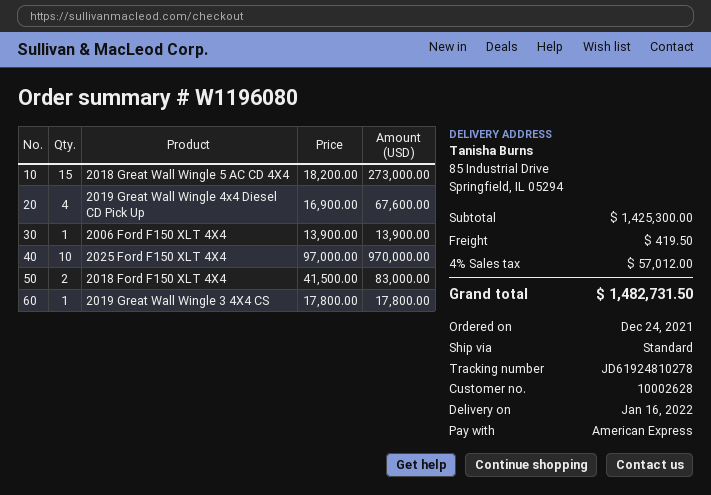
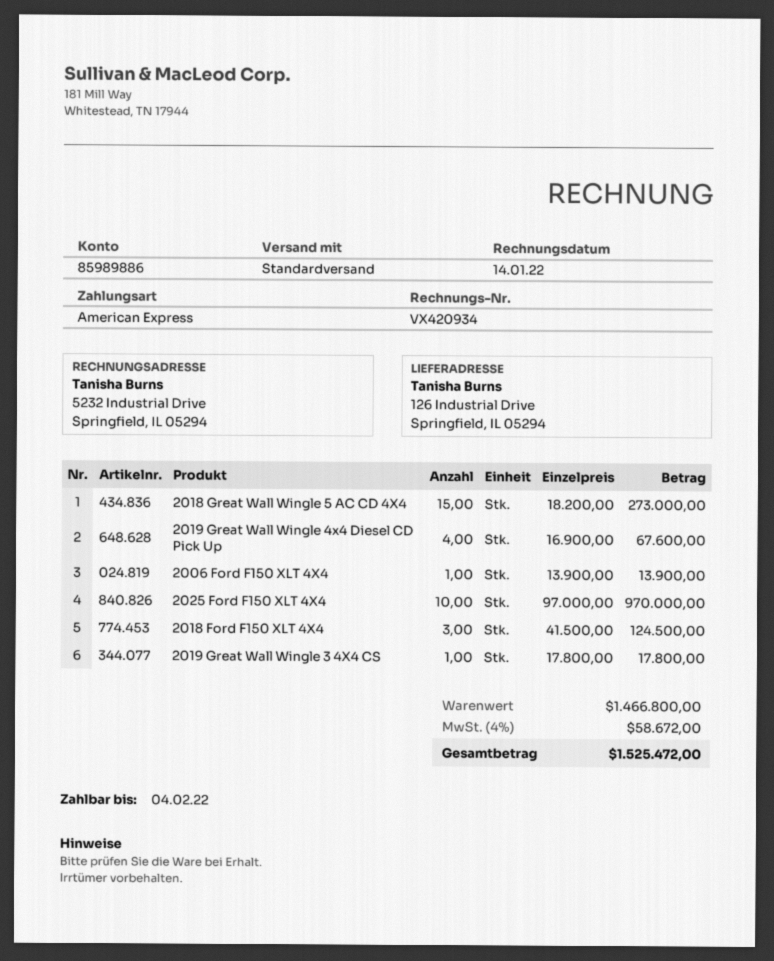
ship to: 85 Industrial Drive, Springfield, IL 05294 -> 126 Industrial Drive, Springfield, IL 05294
2018 Ford F150 XLT 4X4: 2 x 41500.00 = 83000.00 -> 3 x 41500.00 = 124500.00
subtotal: 1425300.00 -> 1466800.00
shipping: 419.50 -> none
tax: 4% = 57012.00 -> 4% = 58672.00
total: 1482731.50 -> 1525472.00

